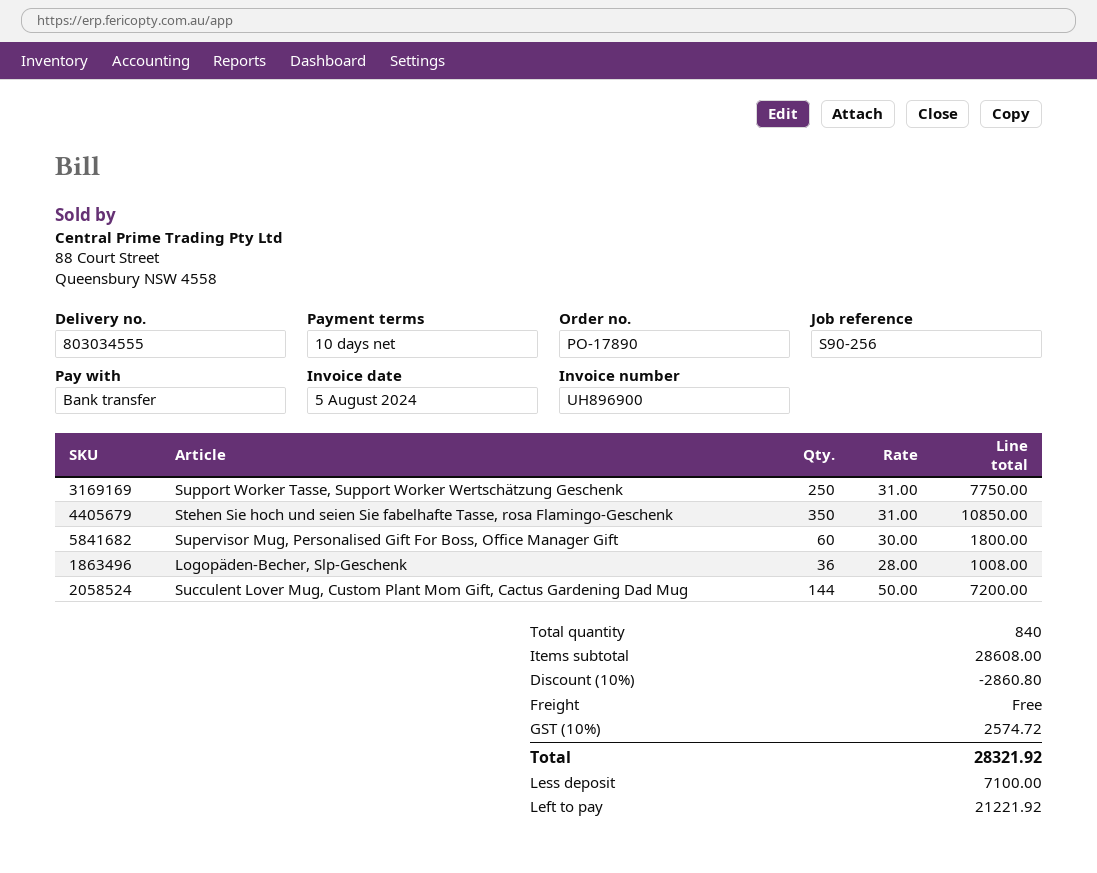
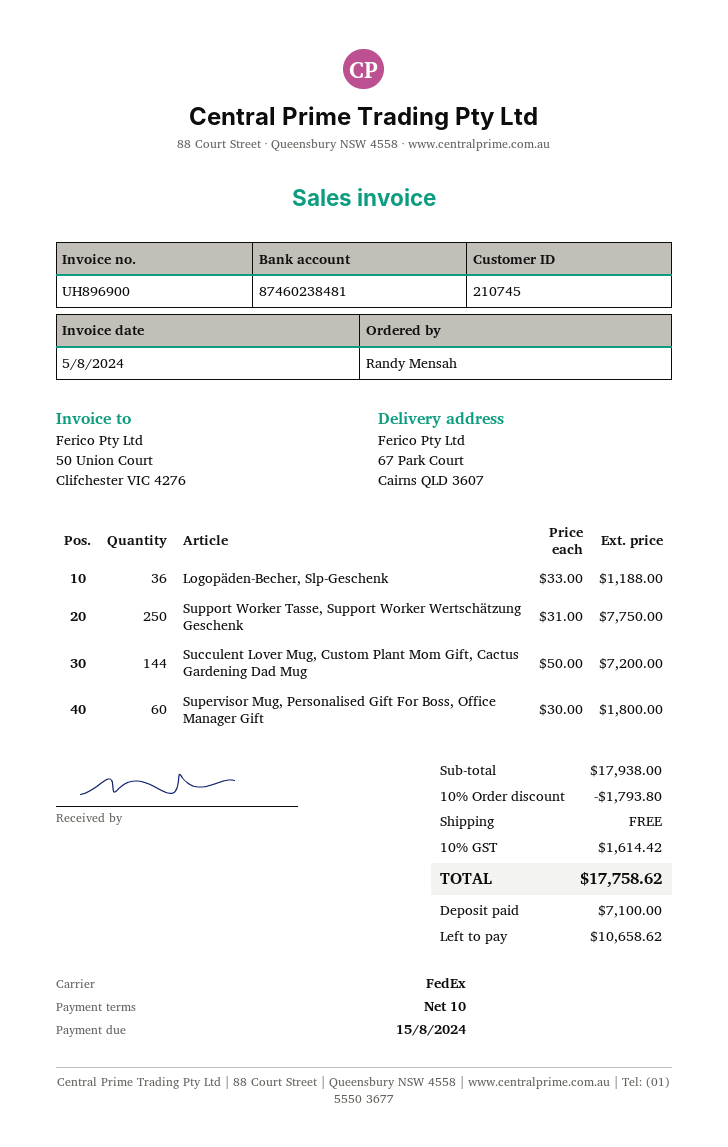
Stehen Sie hoch und seien Sie fabelhafte Tasse, rosa Flamingo-Geschenk: 350 x 31.00 = 10850.00 -> none
Logopäden-Becher, Slp-Geschenk: 36 x 28.00 = 1008.00 -> 36 x 33.00 = 1188.00
subtotal: 28608.00 -> 17938.00
discount: 10% = 2860.80 -> 10% = 1793.80
tax: 10% = 2574.72 -> 10% = 1614.42
total: 28321.92 -> 17758.62
balance: 21221.92 -> 10658.62

